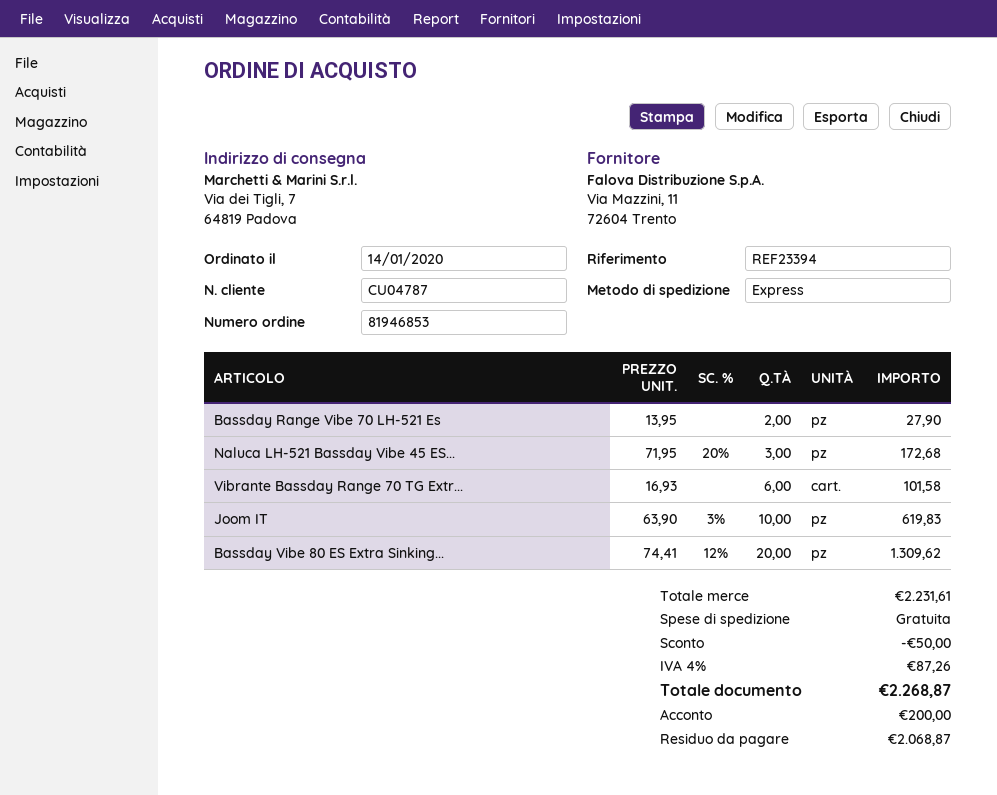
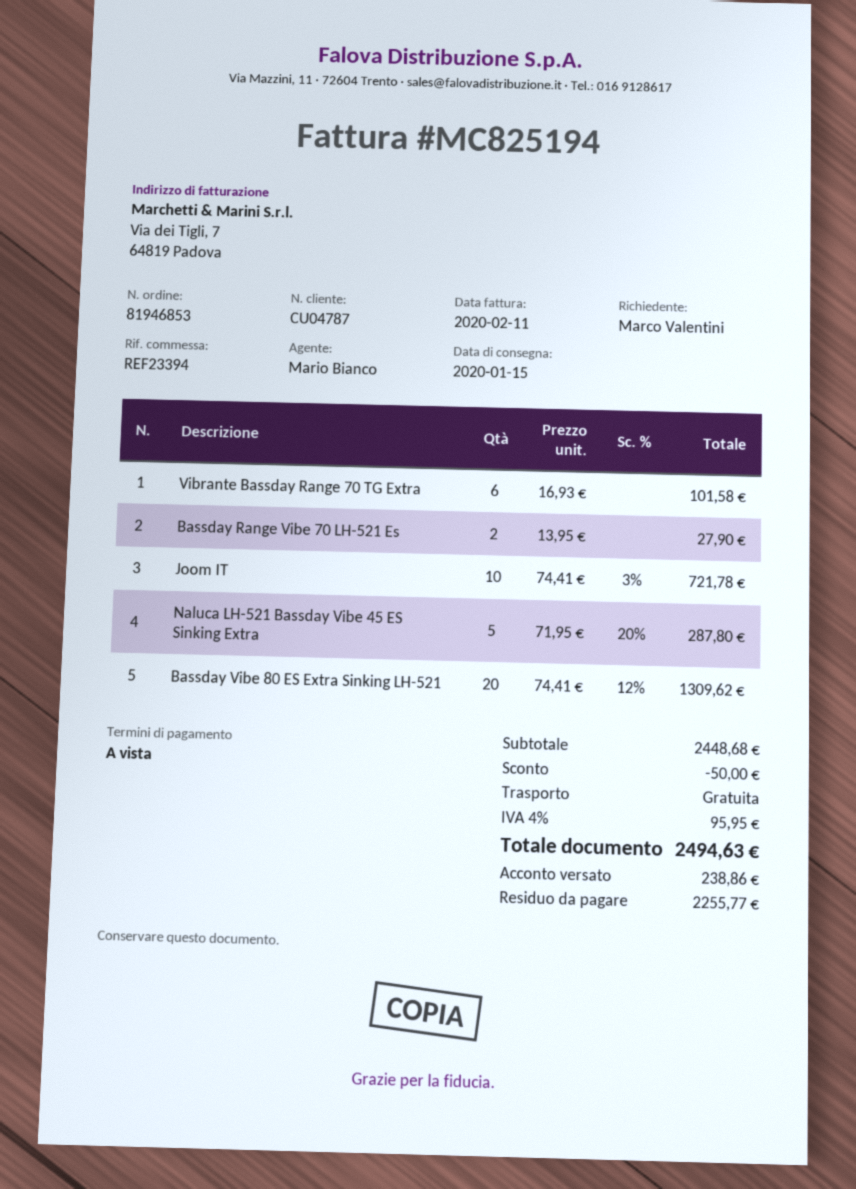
Naluca LH-521 Bassday Vibe 45 ES...: 3 x 71.95 - 20% = 172.68 -> 5 x 71.95 - 20% = 287.80
Joom IT: 10 x 63.90 - 3% = 619.83 -> 10 x 74.41 - 3% = 721.78
subtotal: 2231.61 -> 2448.68
tax: 4% = 87.26 -> 4% = 95.95
total: 2268.87 -> 2494.63
deposit: 200.00 -> 238.86
balance: 2068.87 -> 2255.77

